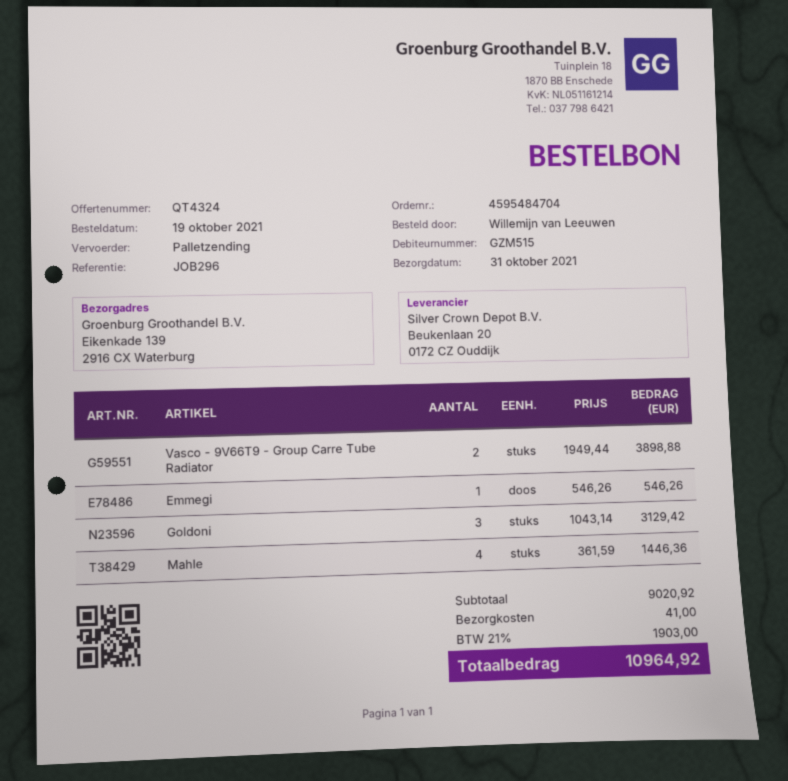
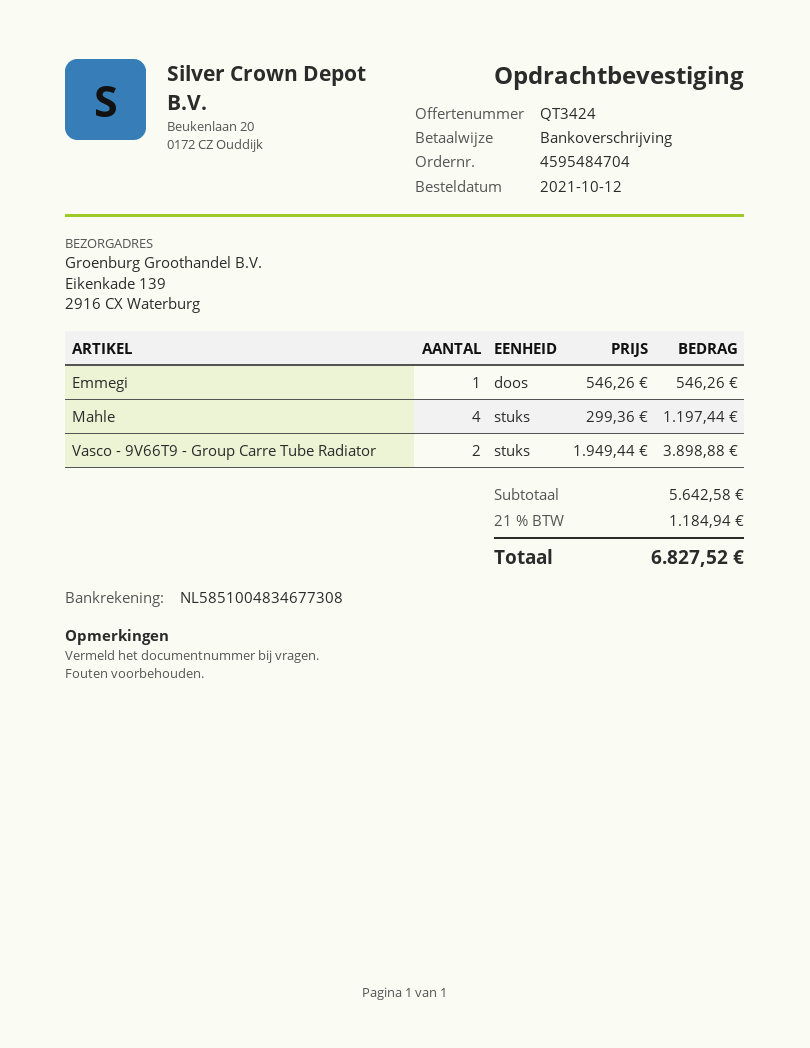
quote number: QT4324 -> QT3424
order date: 2021-10-19 -> 2021-10-12
Goldoni: 3 x 1043.14 = 3129.42 -> none
Mahle: 4 x 361.59 = 1446.36 -> 4 x 299.36 = 1197.44
subtotal: 9020.92 -> 5642.58
shipping: 41.00 -> none
tax: 21% = 1903.00 -> 21% = 1184.94
total: 10964.92 -> 6827.52

